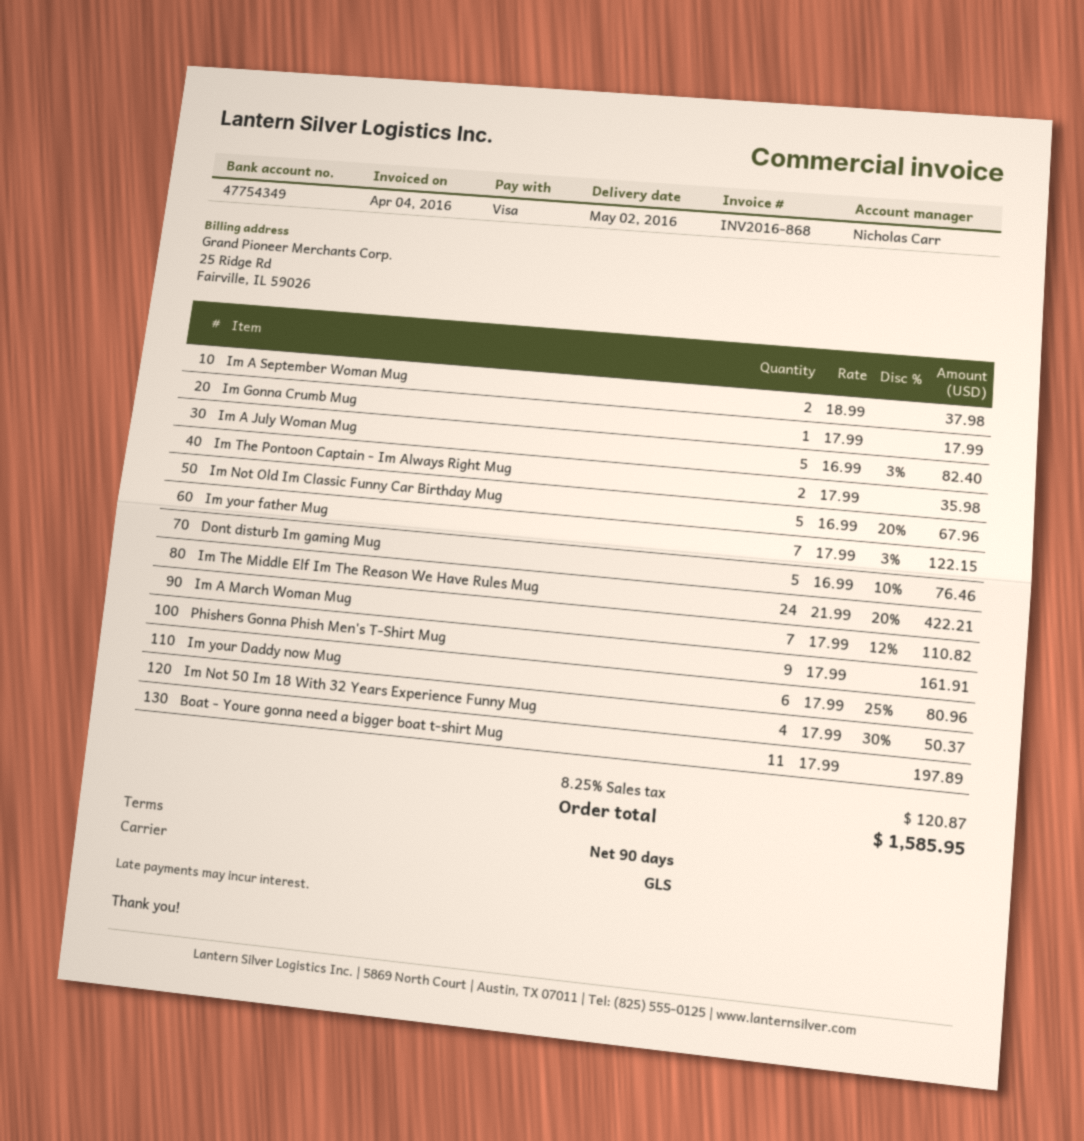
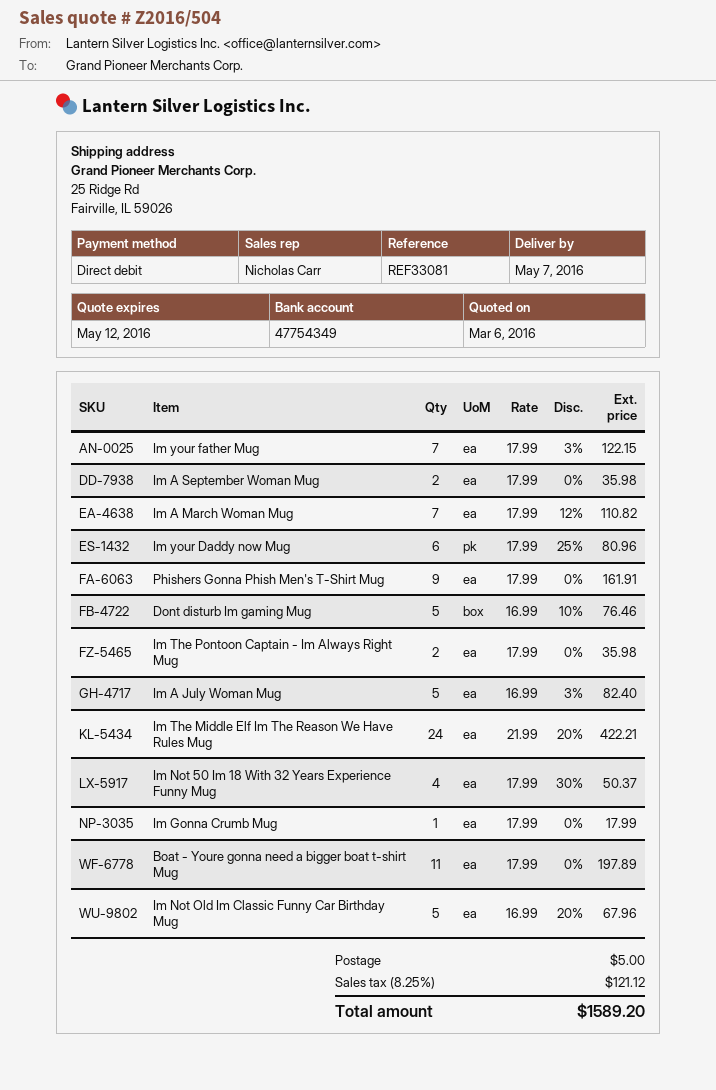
delivery date: 2016-05-02 -> 2016-05-07
payment method: Visa -> direct debit
Im A September Woman Mug: 2 x 18.99 = 37.98 -> 2 x 17.99 = 35.98
shipping: none -> 5.00
tax: 8.25% = 120.87 -> 8.25% = 121.12
total: 1585.95 -> 1589.20

